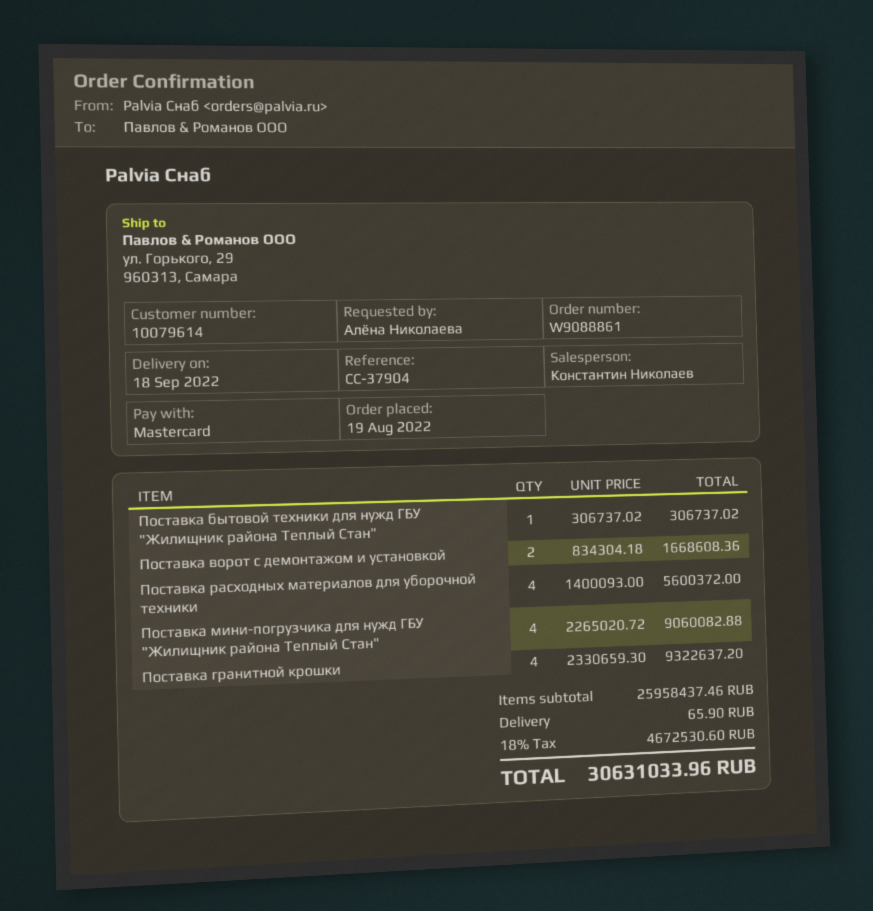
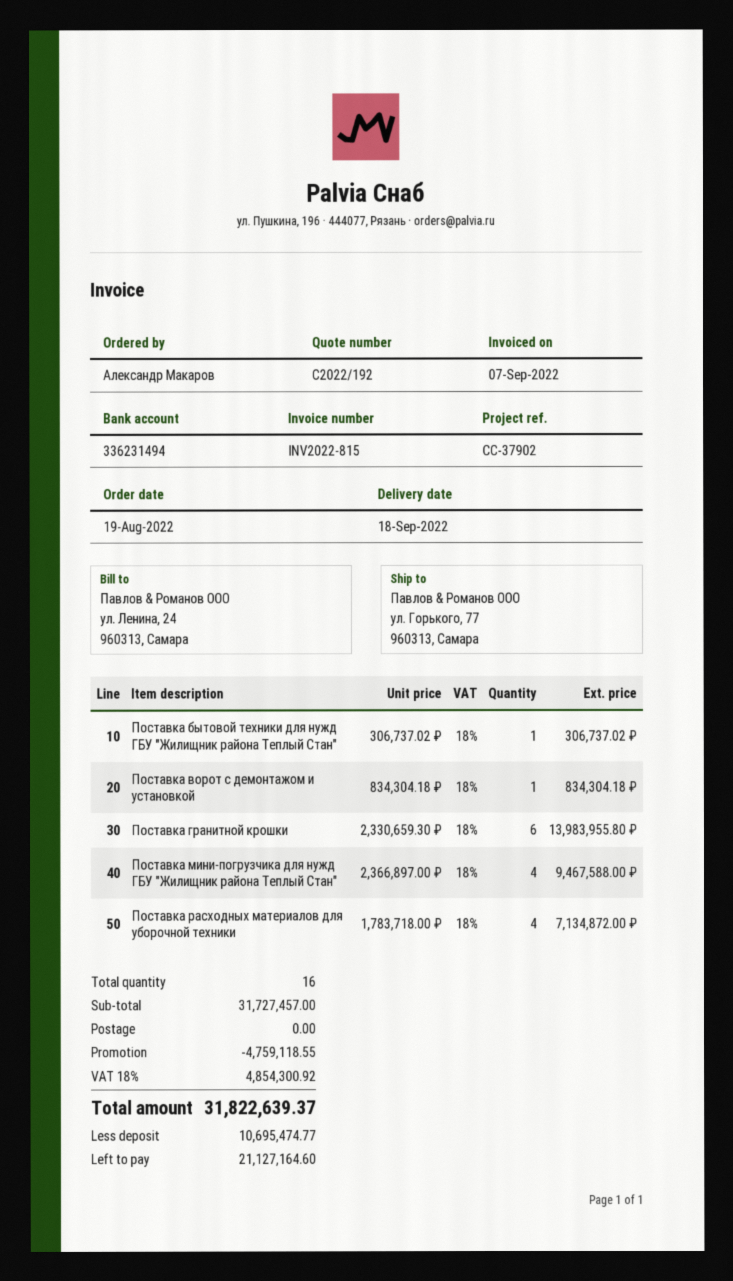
reference: CC-37904 -> CC-37902
ordered by: Алёна Николаева -> Александр Макаров
ship to: ул. Горького, 29, 960313, Самара -> ул. Горького, 77, 960313, Самара
Поставка ворот с демонтажом и установкой: 2 x 834304.18 = 1668608.36 -> 1 x 834304.18 = 834304.18
Поставка расходных материалов для уборочной техники: 4 x 1400093.00 = 5600372.00 -> 4 x 1783718.00 = 7134872.00
Поставка мини-погрузчика для нужд ГБУ "Жилищник района Теплый Стан": 4 x 2265020.72 = 9060082.88 -> 4 x 2366897.00 = 9467588.00
Поставка гранитной крошки: 4 x 2330659.30 = 9322637.20 -> 6 x 2330659.30 = 13983955.80
subtotal: 25958437.46 -> 31727457.00
discount: none -> 4759118.55
shipping: 65.90 -> 0.00
tax: 18% = 4672530.60 -> 18% = 4854300.92
total: 30631033.96 -> 31822639.37

